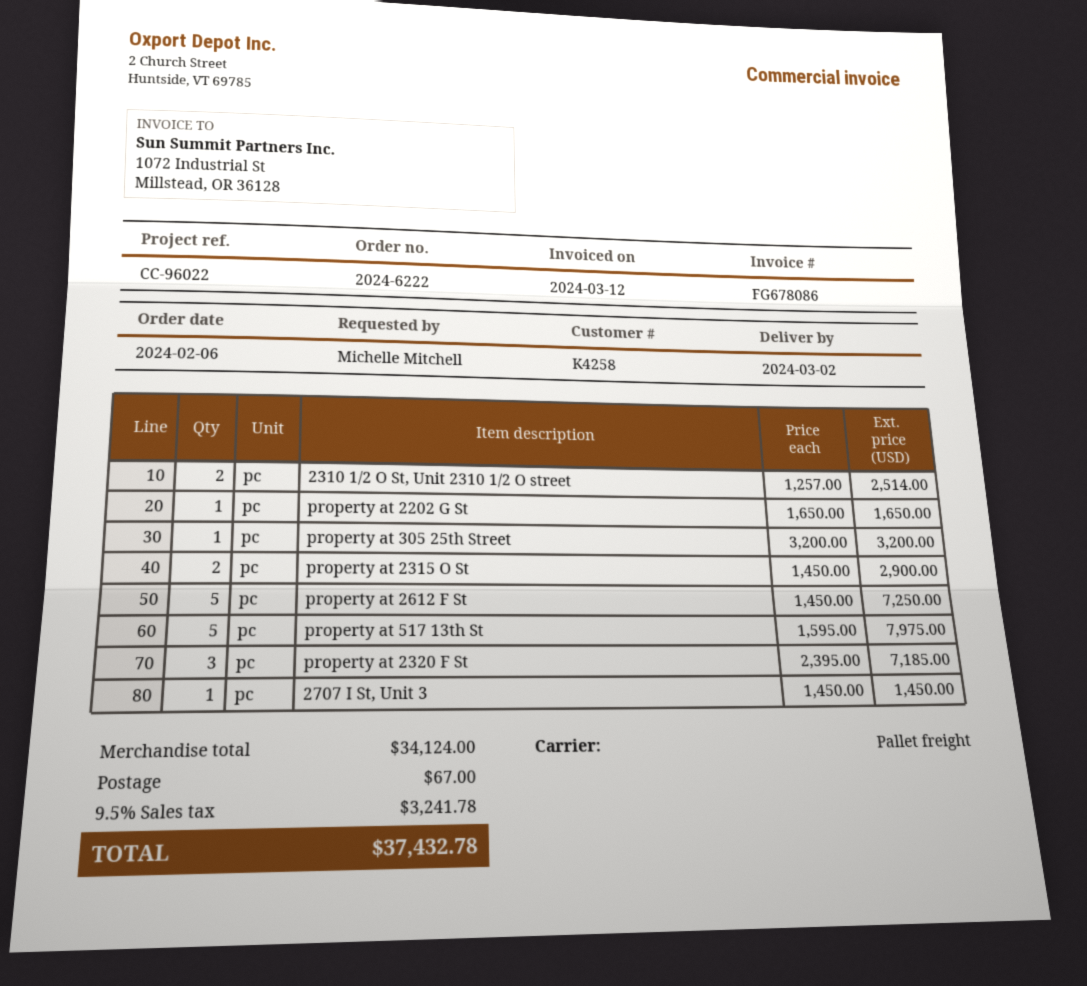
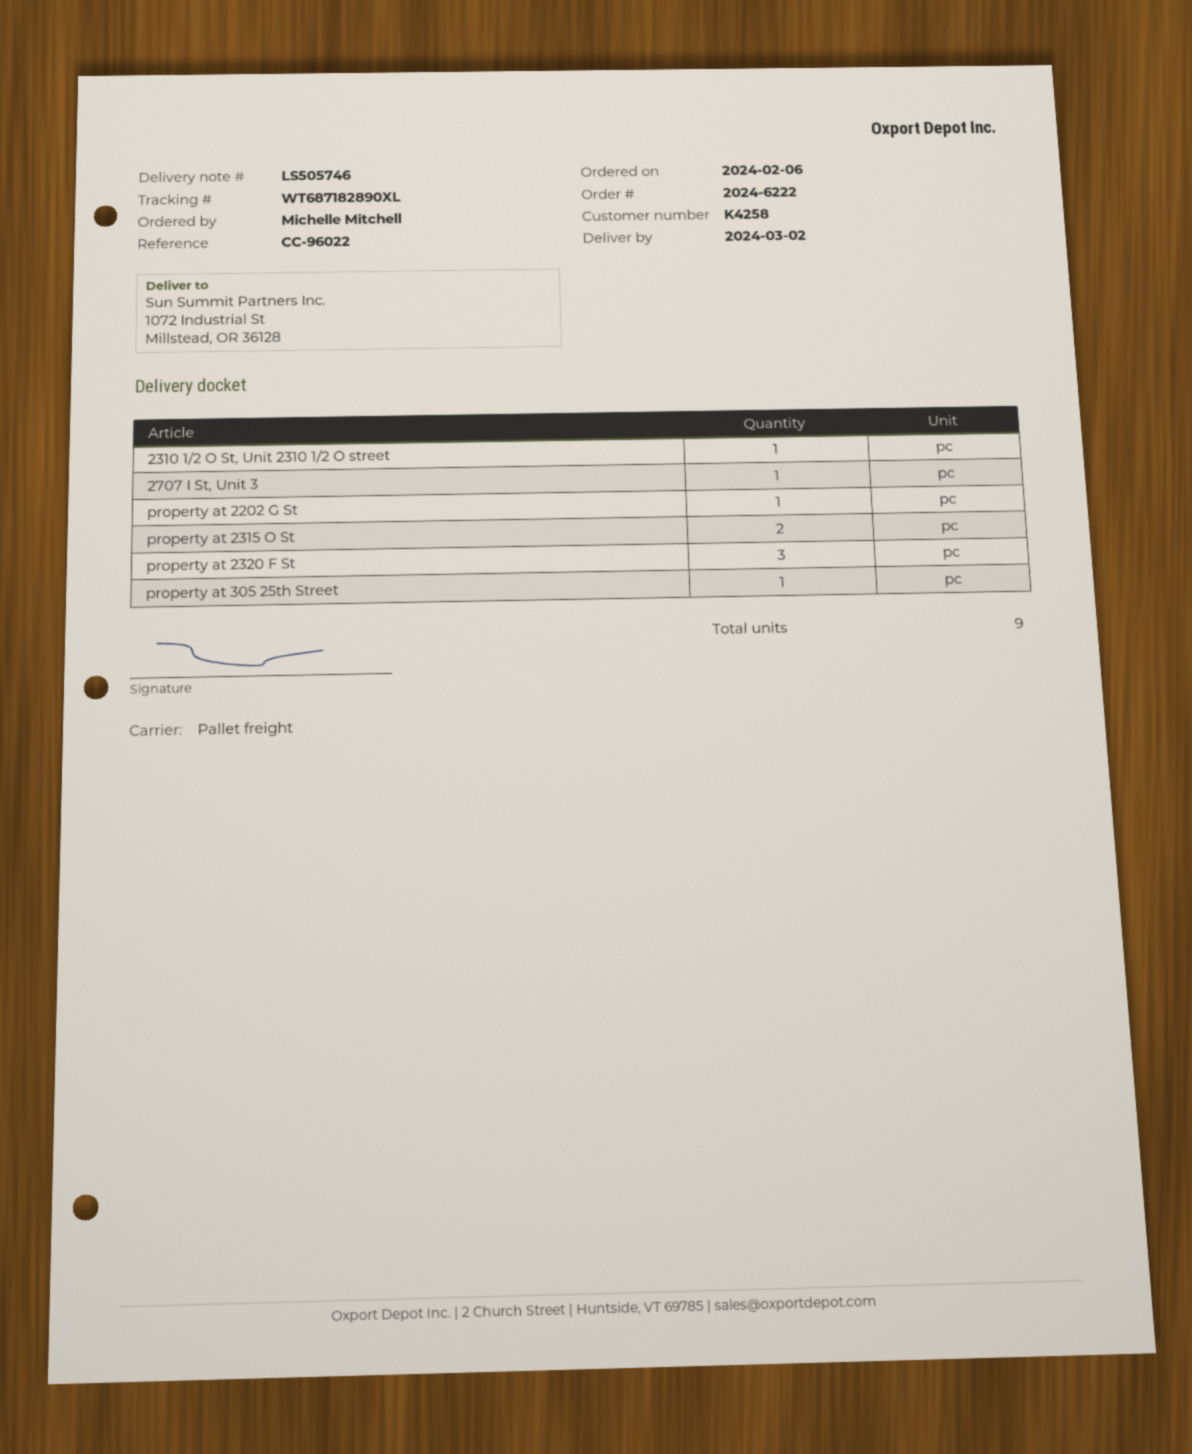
2310 1/2 O St, Unit 2310 1/2 O street: 2 -> 1
property at 2612 F St: 5 -> none
property at 517 13th St: 5 -> none

